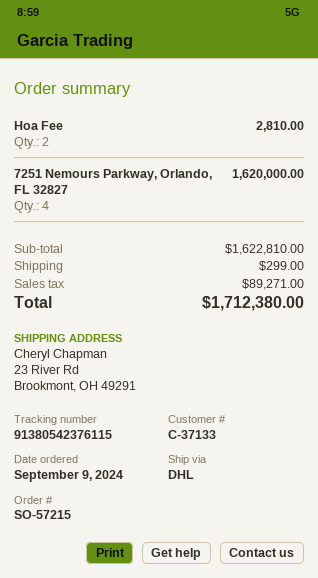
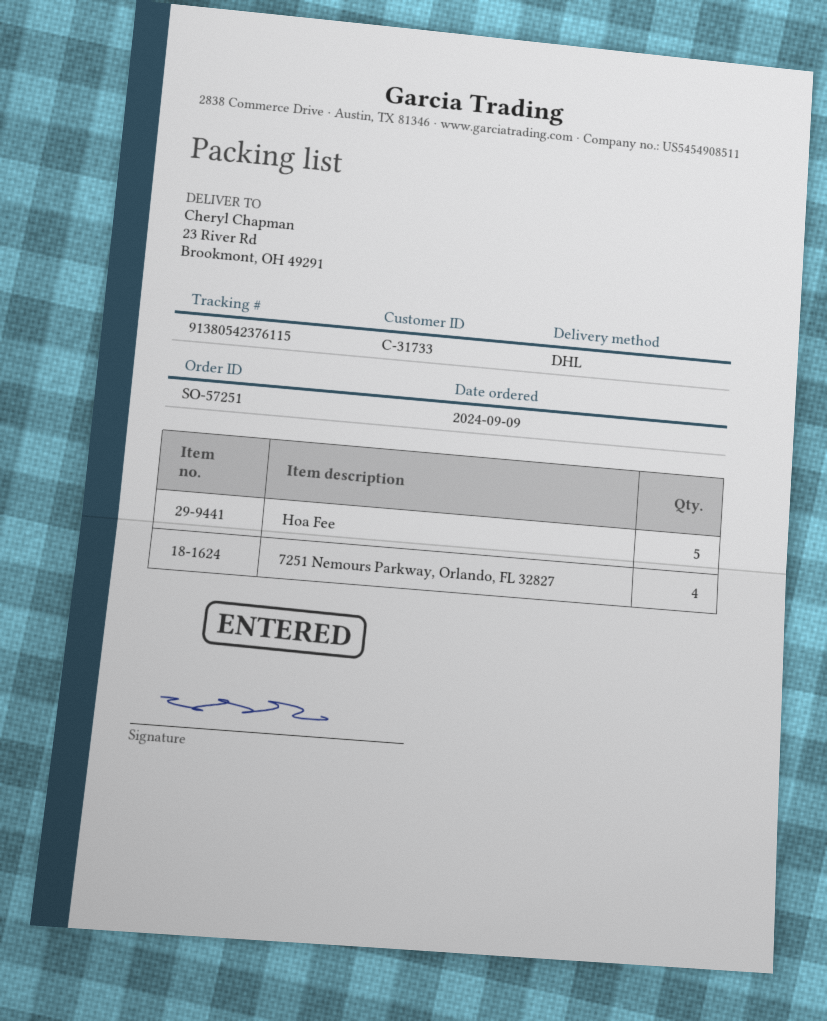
order number: SO-57215 -> SO-57251
customer number: C-37133 -> C-31733
Hoa Fee: 2 -> 5

